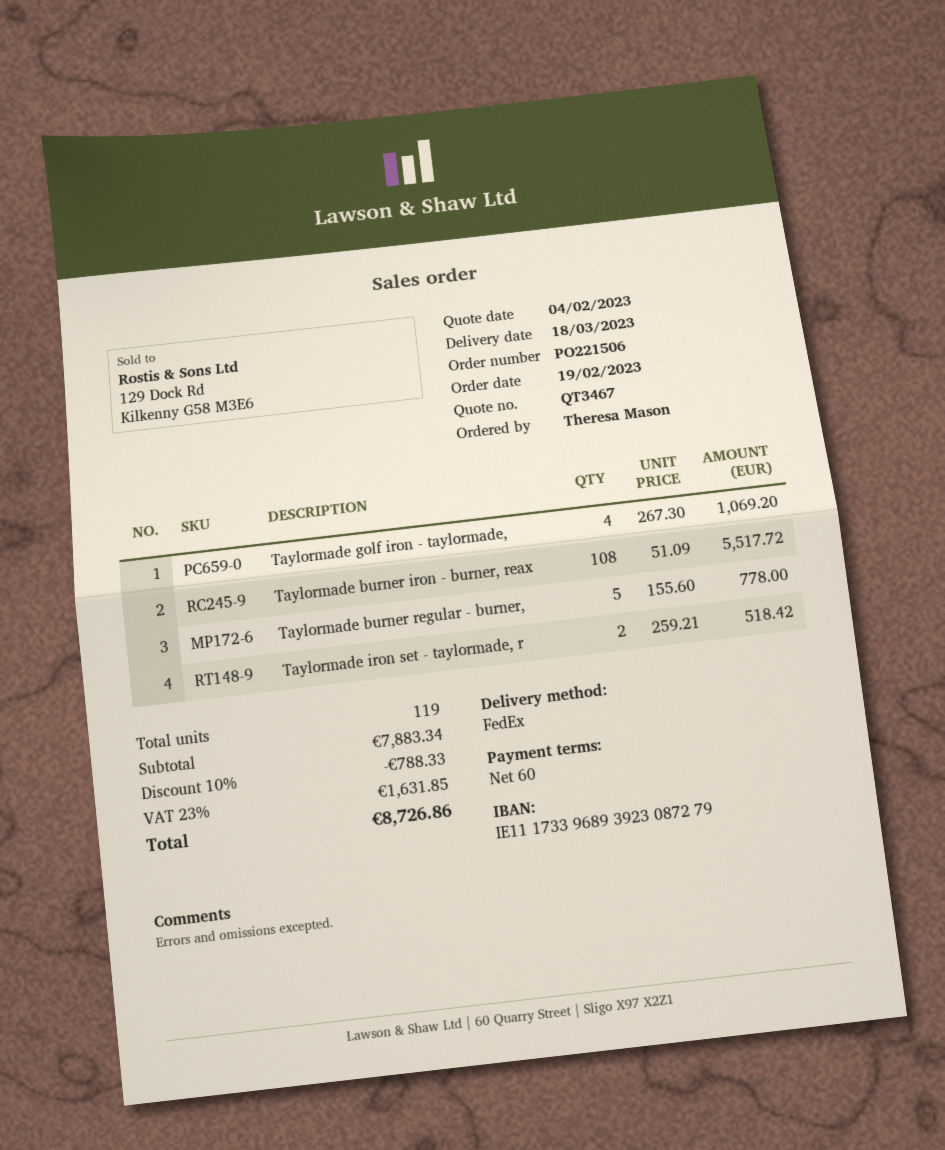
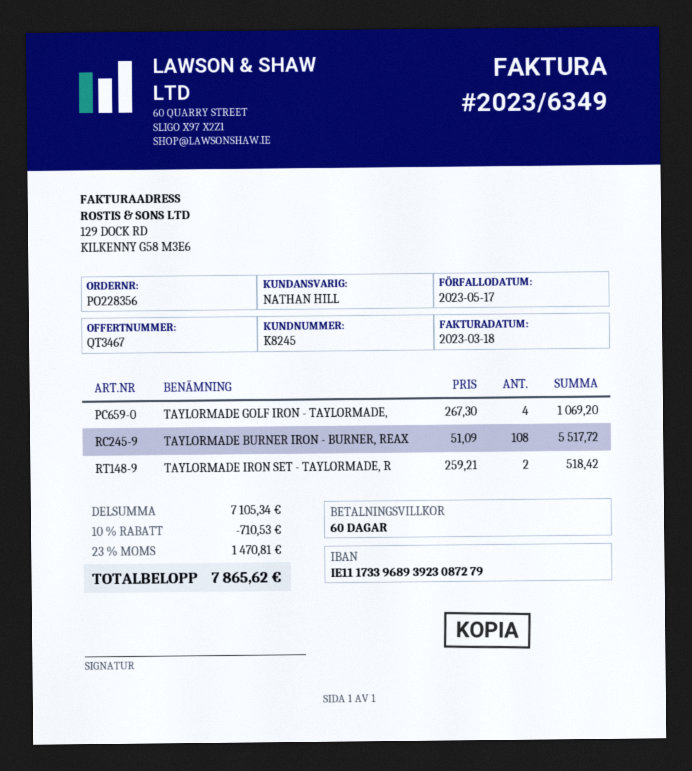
order number: PO221506 -> PO228356
Taylormade burner regular - burner,: 5 x 155.60 = 778.00 -> none
subtotal: 7883.34 -> 7105.34
discount: 10% = 788.33 -> 10% = 710.53
tax: 23% = 1631.85 -> 23% = 1470.81
total: 8726.86 -> 7865.62

